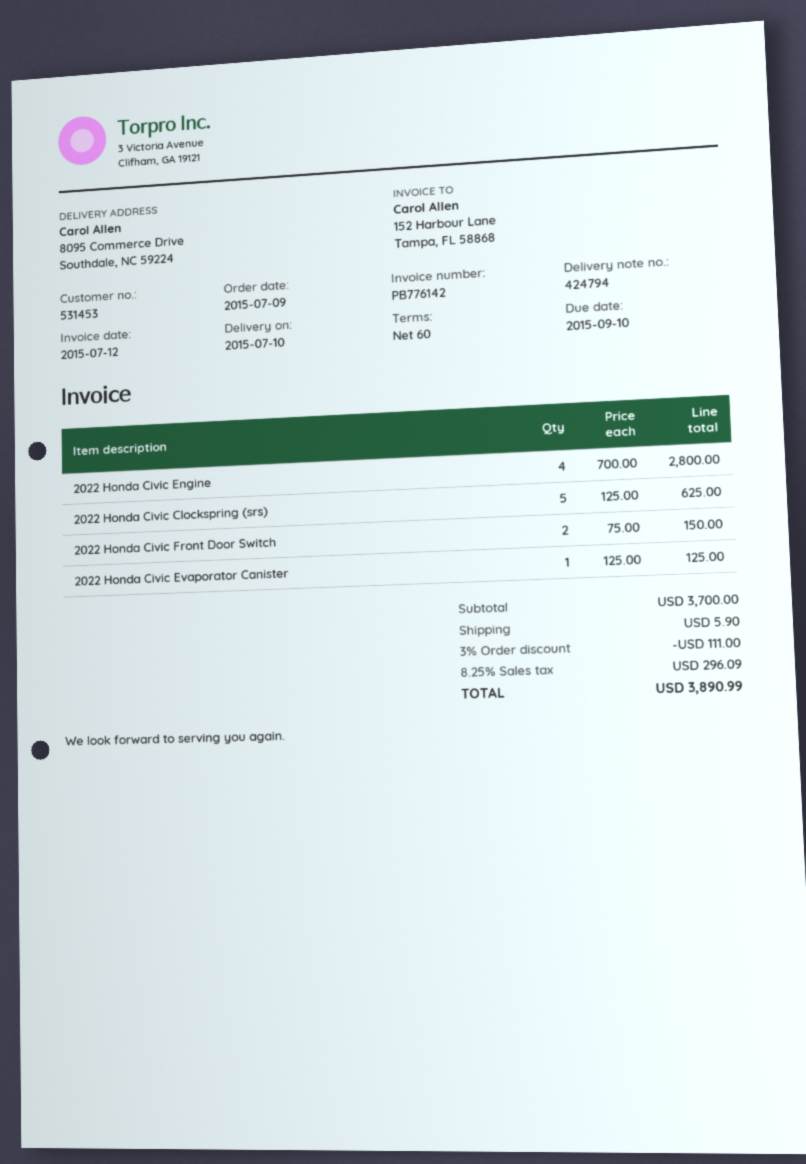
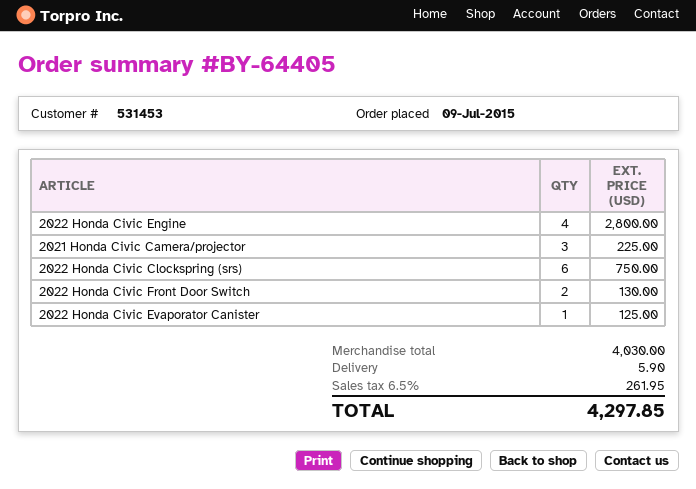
2022 Honda Civic Clockspring (srs): 5 for 625.00 -> 6 for 750.00
2022 Honda Civic Front Door Switch: 2 for 150.00 -> 2 for 130.00
2021 Honda Civic Camera/projector: none -> 3 for 225.00
subtotal: 3700.00 -> 4030.00
discount: 3% = 111.00 -> none
tax: 8.25% = 296.09 -> 6.5% = 261.95
total: 3890.99 -> 4297.85

